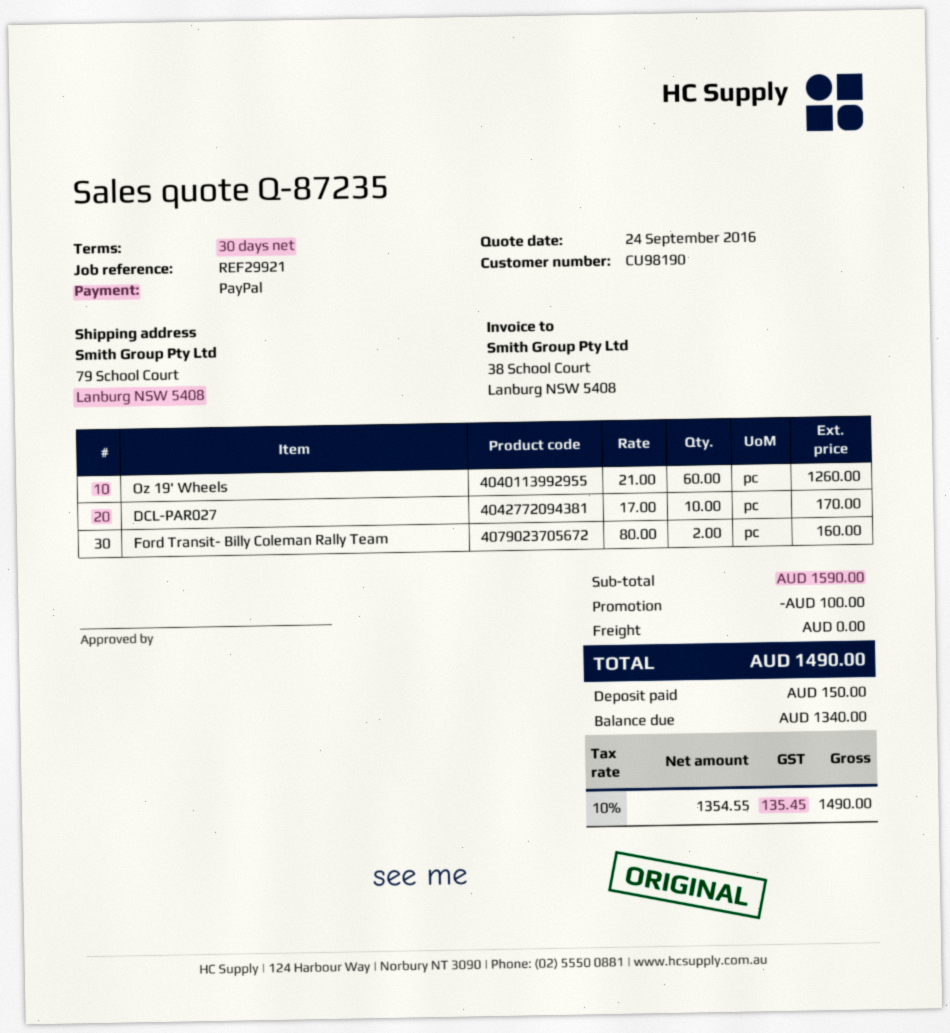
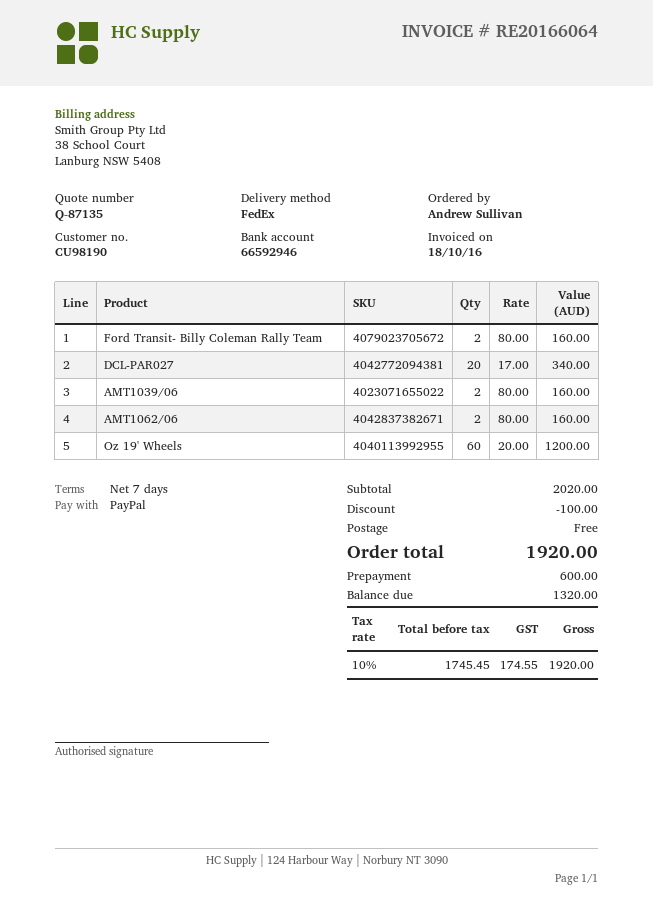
quote number: Q-87235 -> Q-87135
payment terms: 30 days -> 7 days
Oz 19' Wheels: 60 x 21.00 = 1260.00 -> 60 x 20.00 = 1200.00
DCL-PAR027: 10 x 17.00 = 170.00 -> 20 x 17.00 = 340.00
AMT1039/06: none -> 2 x 80.00 = 160.00
AMT1062/06: none -> 2 x 80.00 = 160.00
subtotal: 1590.00 -> 2020.00
net: 1354.55 -> 1745.45
tax: 10% = 135.45 -> 10% = 174.55
total: 1490.00 -> 1920.00
deposit: 150.00 -> 600.00
balance: 1340.00 -> 1320.00

